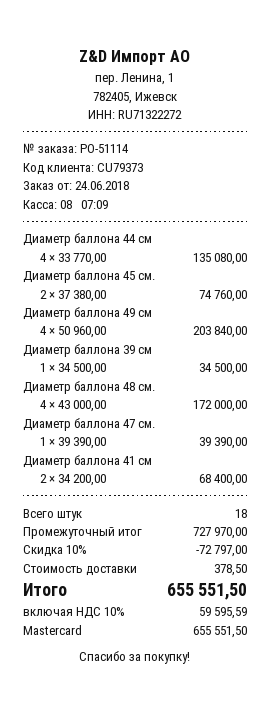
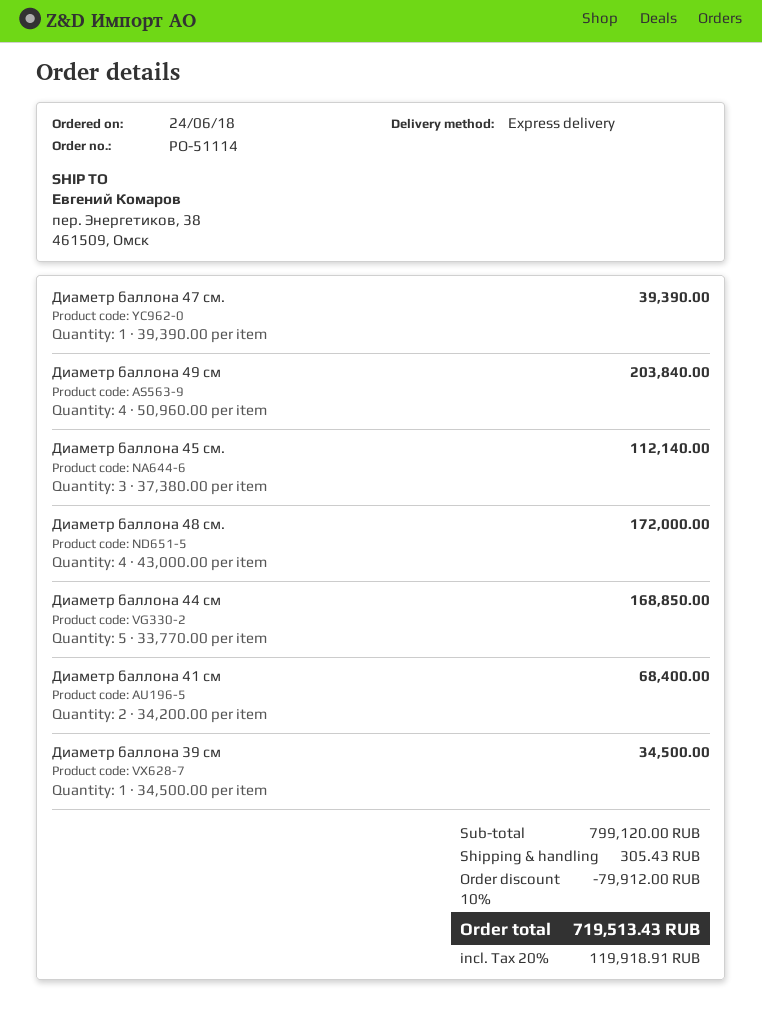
Диаметр баллона 44 см: 4 x 33770.00 = 135080.00 -> 5 x 33770.00 = 168850.00
Диаметр баллона 45 см.: 2 x 37380.00 = 74760.00 -> 3 x 37380.00 = 112140.00
subtotal: 727970.00 -> 799120.00
discount: 10% = 72797.00 -> 10% = 79912.00
shipping: 378.50 -> 305.43
tax: 10% = 59595.59 -> 20% = 119918.91
total: 655551.50 -> 719513.43

